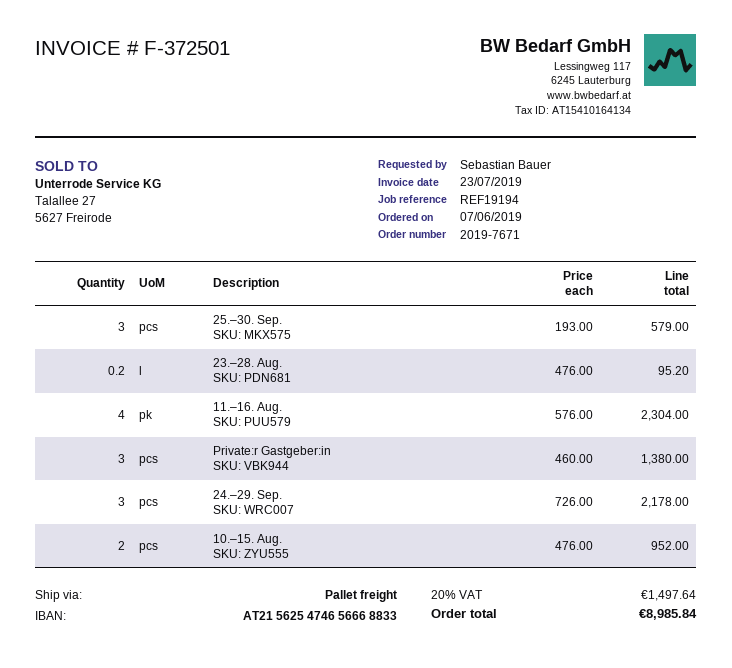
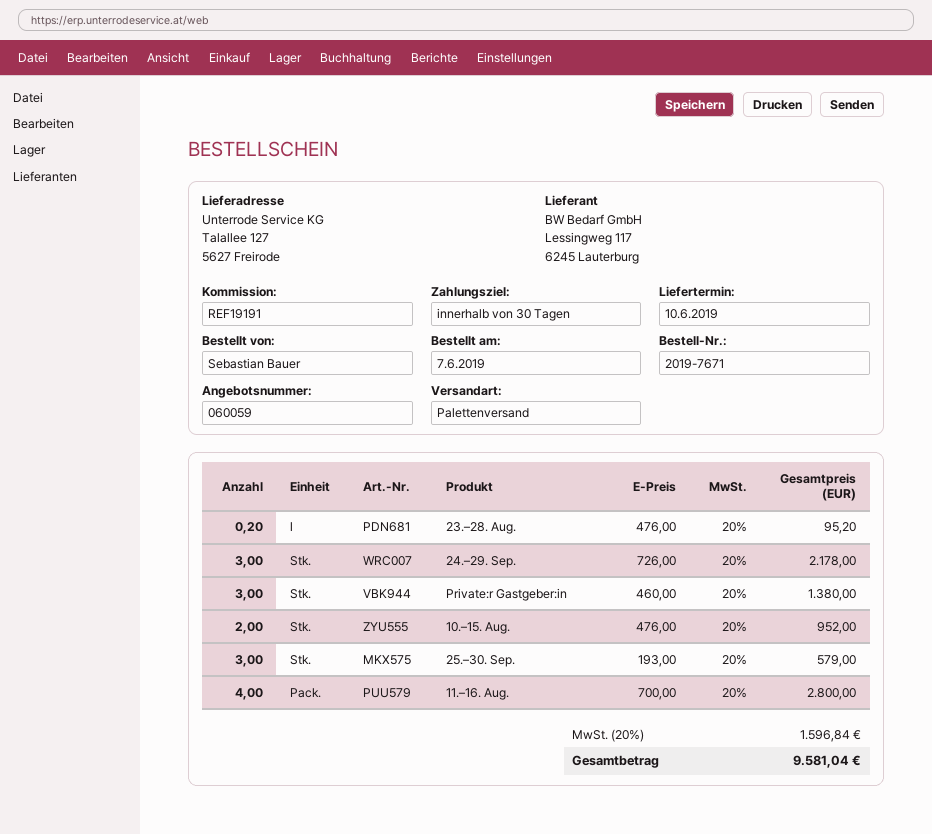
reference: REF19194 -> REF19191
11.–16. Aug.: 4 x 576.00 = 2304.00 -> 4 x 700.00 = 2800.00
tax: 20% = 1497.64 -> 20% = 1596.84
total: 8985.84 -> 9581.04

